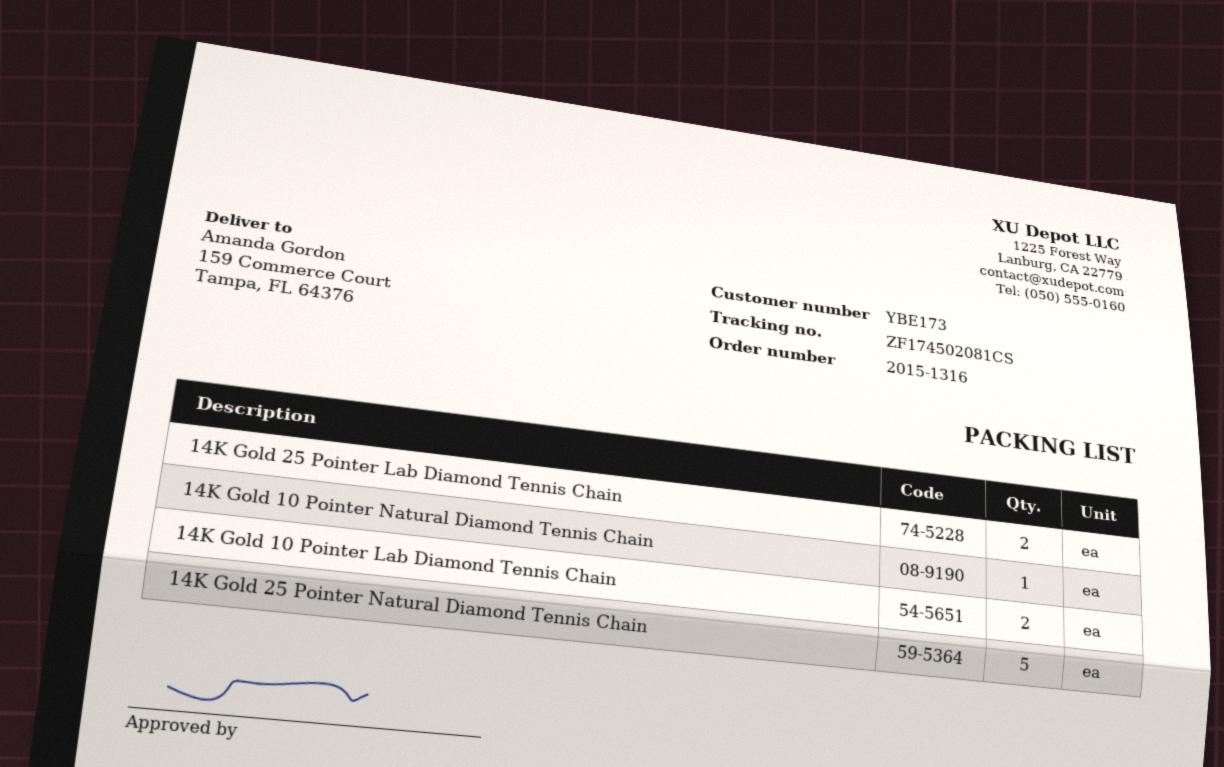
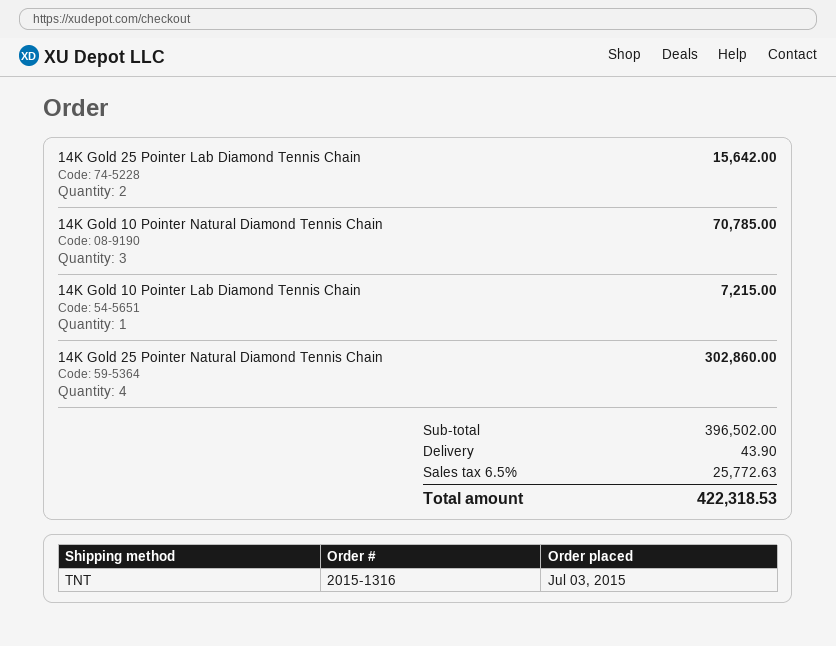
14K Gold 10 Pointer Natural Diamond Tennis Chain: 1 -> 3
14K Gold 10 Pointer Lab Diamond Tennis Chain: 2 -> 1
14K Gold 25 Pointer Natural Diamond Tennis Chain: 5 -> 4

